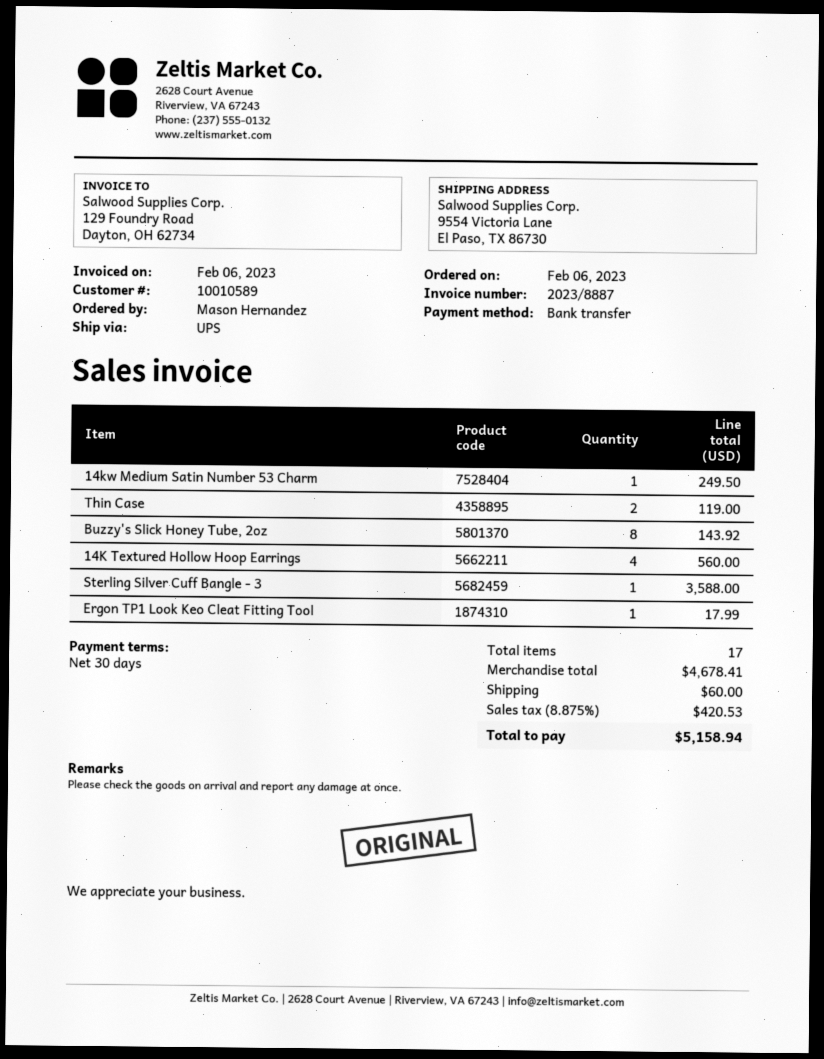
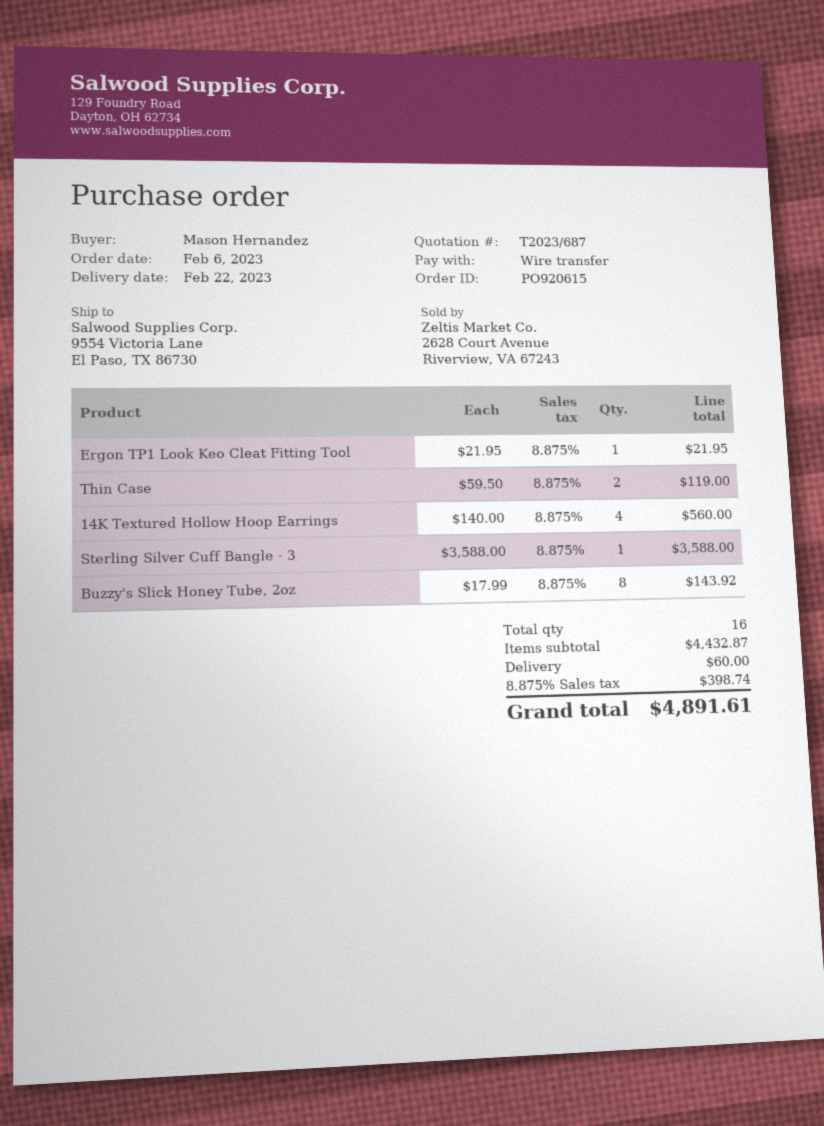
14kw Medium Satin Number 53 Charm: 1 for 249.50 -> none
Ergon TP1 Look Keo Cleat Fitting Tool: 1 for 17.99 -> 1 for 21.95
total quantity: 17 -> 16
subtotal: 4678.41 -> 4432.87
tax: 8.875% = 420.53 -> 8.875% = 398.74
total: 5158.94 -> 4891.61

